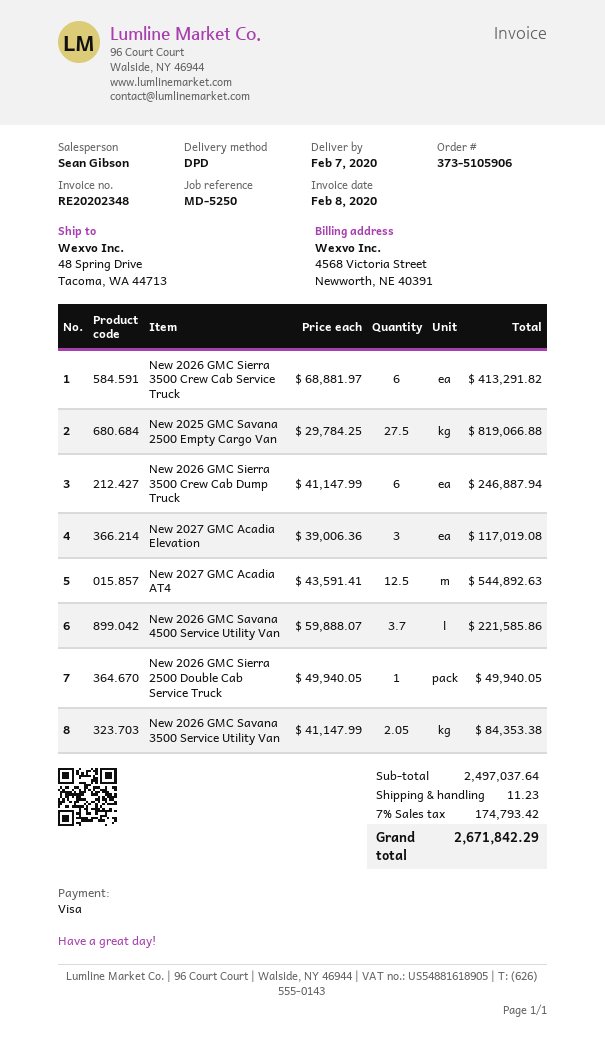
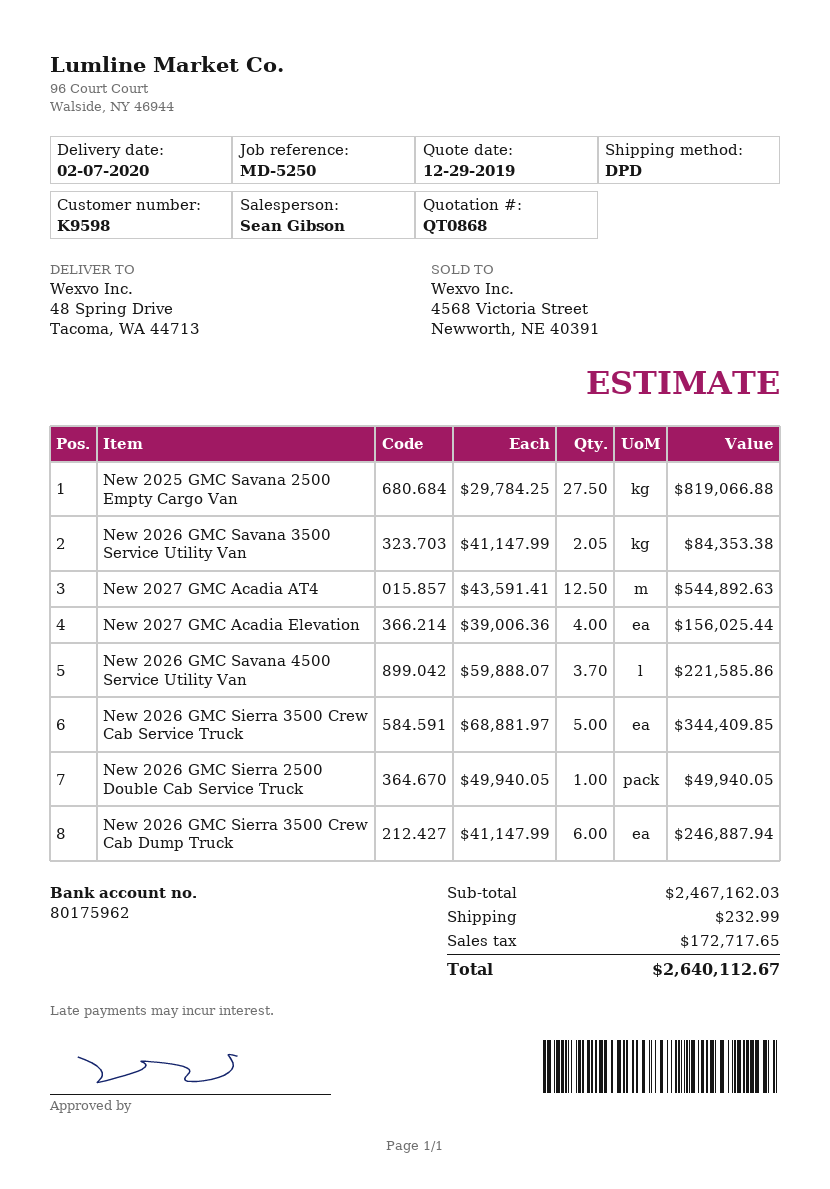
New 2026 GMC Sierra 3500 Crew Cab Service Truck: 6 x 68881.97 = 413291.82 -> 5 x 68881.97 = 344409.85
New 2027 GMC Acadia Elevation: 3 x 39006.36 = 117019.08 -> 4 x 39006.36 = 156025.44
subtotal: 2497037.64 -> 2467162.03
shipping: 11.23 -> 232.99
tax: 174793.42 -> 172717.65
total: 2671842.29 -> 2640112.67

